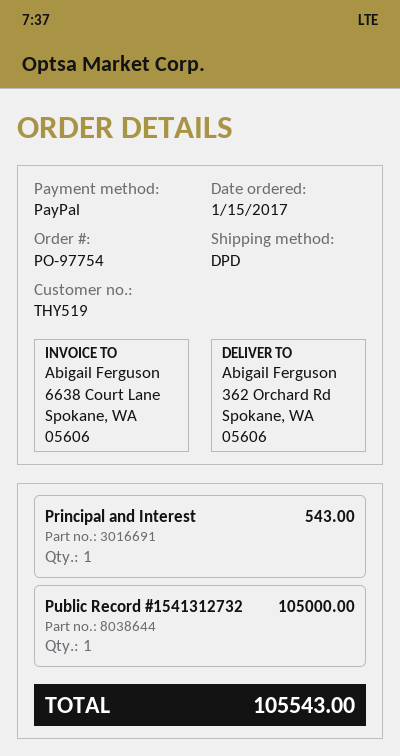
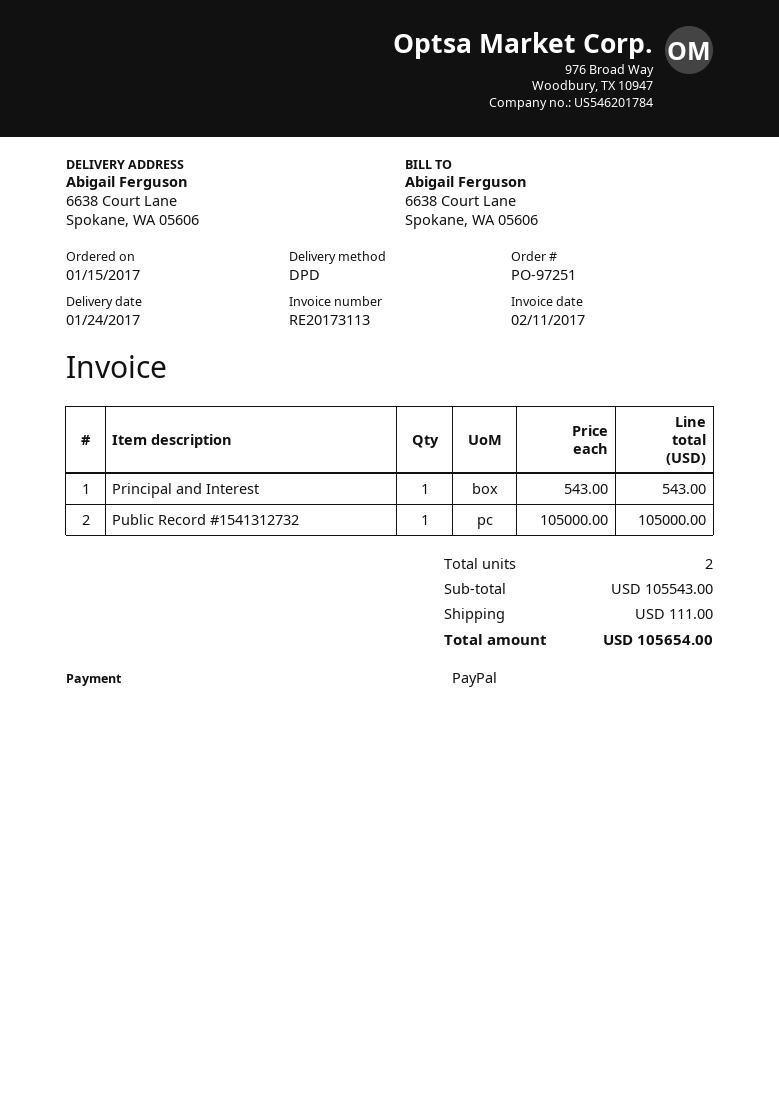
order number: PO-97754 -> PO-97251
ship to: 362 Orchard Rd, Spokane, WA 05606 -> 6638 Court Lane, Spokane, WA 05606
shipping: none -> 111.00
total: 105543.00 -> 105654.00

